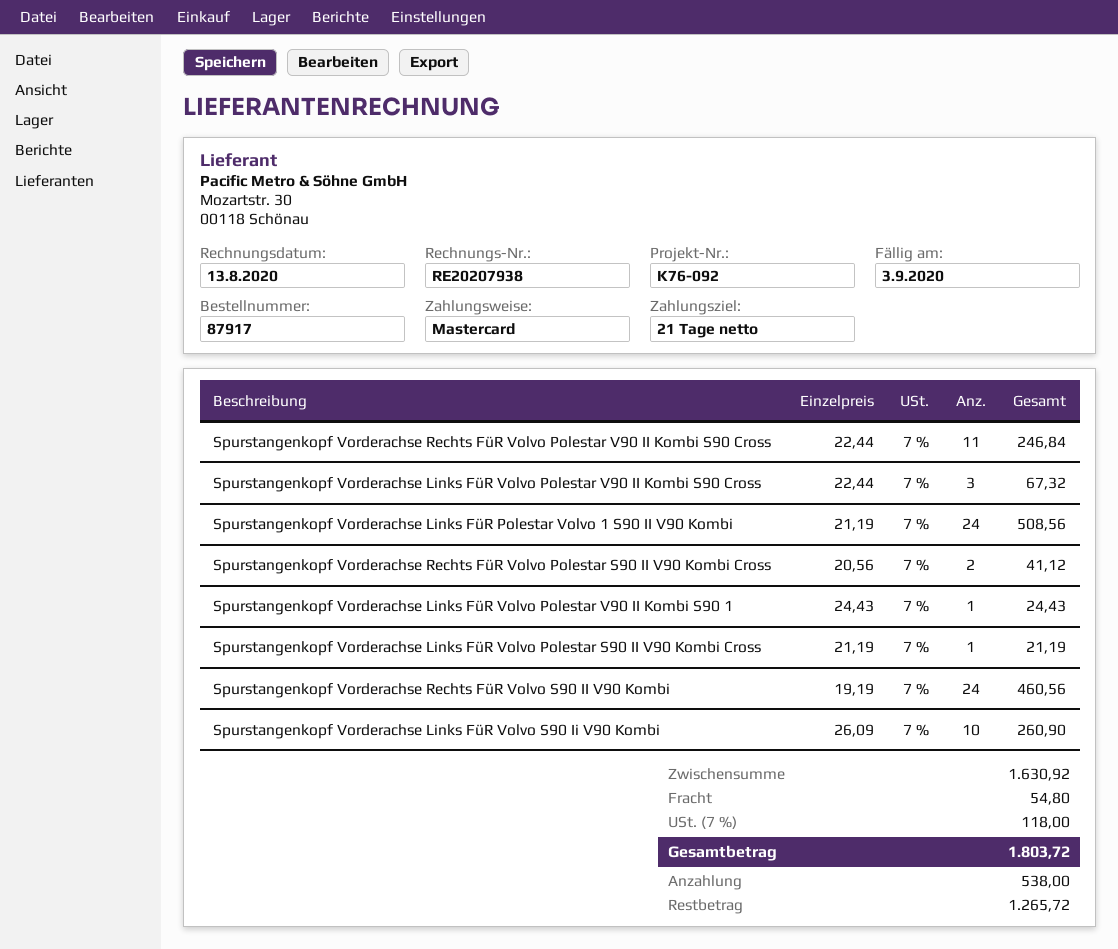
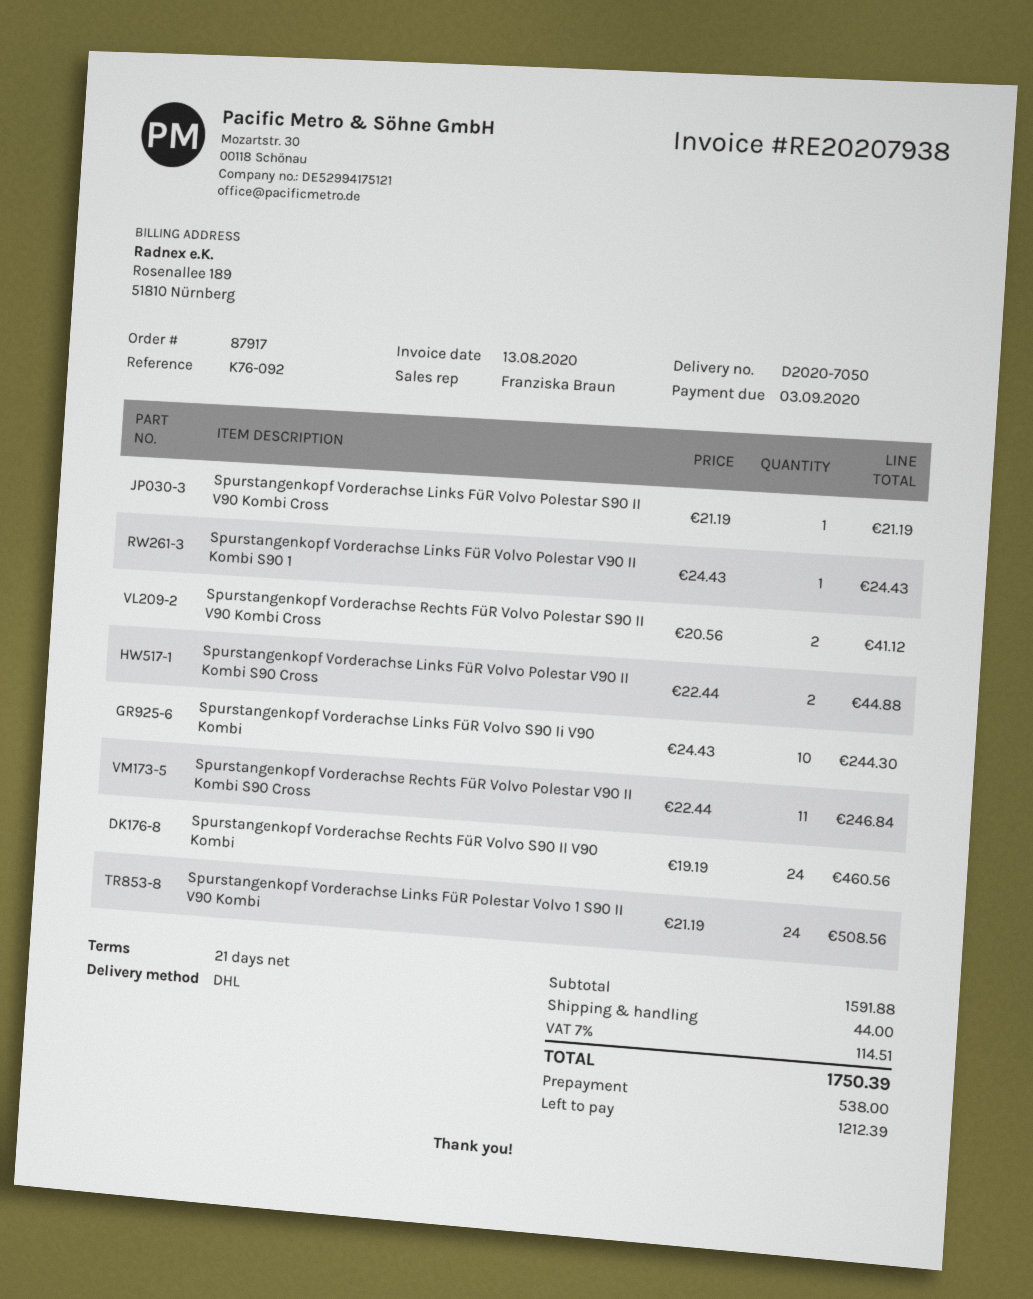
Spurstangenkopf Vorderachse Links FüR Volvo Polestar V90 II Kombi S90 Cross: 3 x 22.44 = 67.32 -> 2 x 22.44 = 44.88
Spurstangenkopf Vorderachse Links FüR Volvo S90 Ii V90 Kombi: 10 x 26.09 = 260.90 -> 10 x 24.43 = 244.30
subtotal: 1630.92 -> 1591.88
shipping: 54.80 -> 44.00
tax: 7% = 118.00 -> 7% = 114.51
total: 1803.72 -> 1750.39
balance: 1265.72 -> 1212.39

